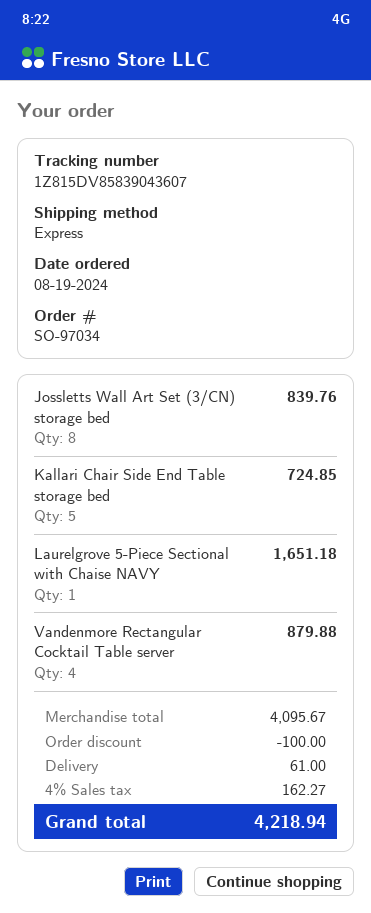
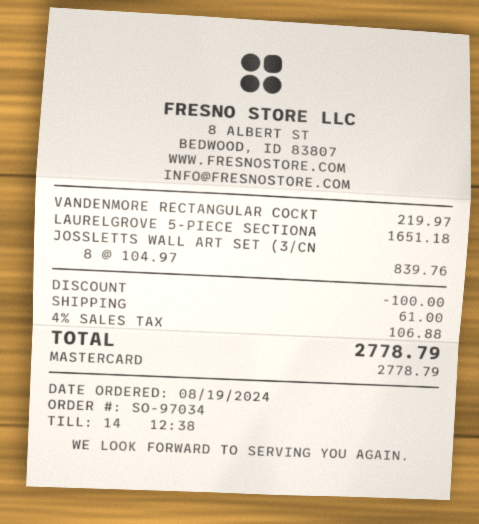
Kallari Chair Side End Table storage bed: 5 for 724.85 -> none
Vandenmore Rectangular Cocktail Table server: 4 for 879.88 -> 1 for 219.97
tax: 4% = 162.27 -> 4% = 106.88
total: 4218.94 -> 2778.79

